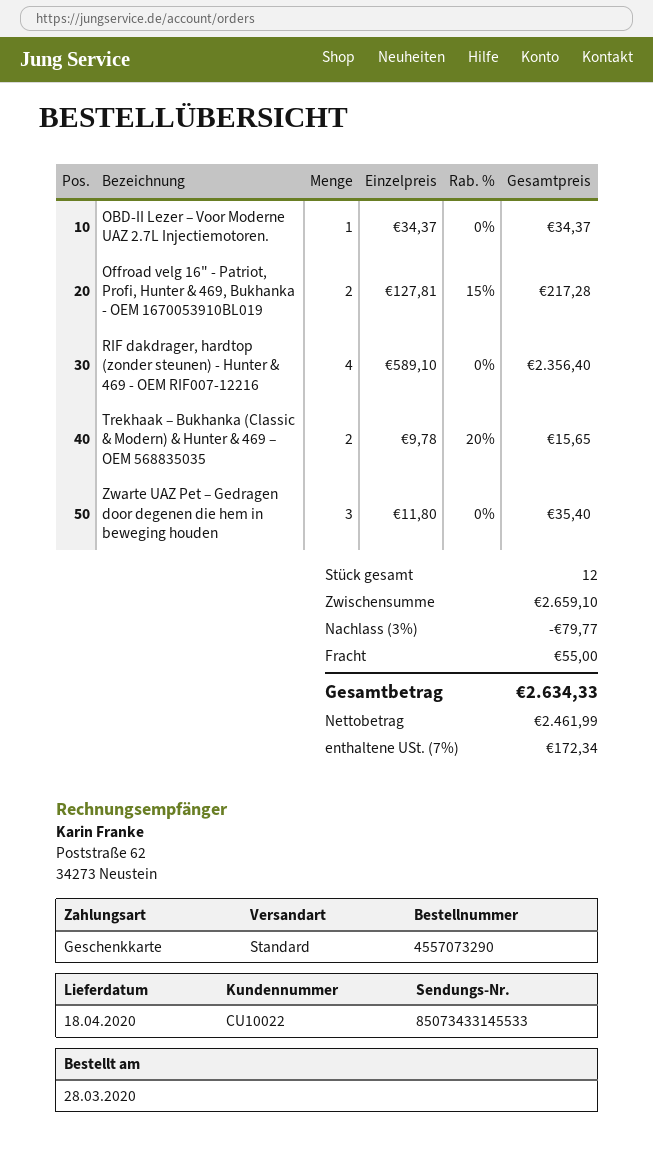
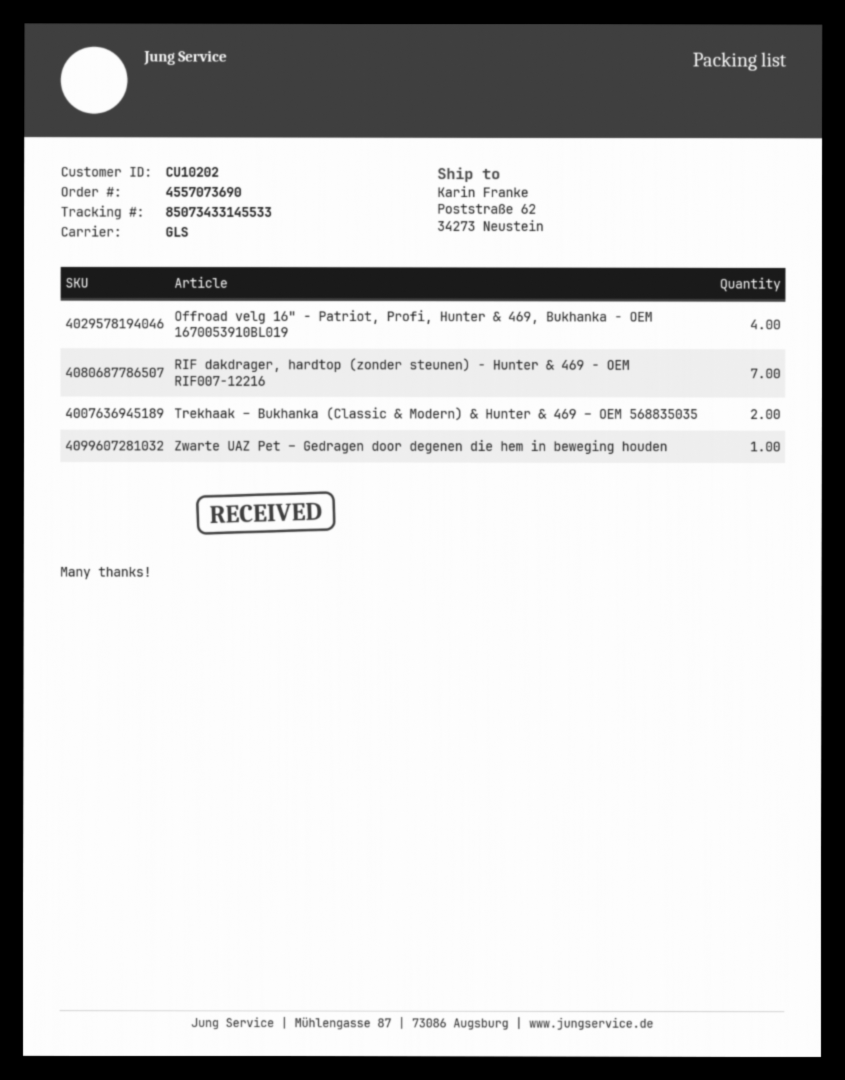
order number: 4557073290 -> 4557073690
customer number: CU10022 -> CU10202
shipping method: standard -> GLS
OBD-II Lezer – Voor Moderne UAZ 2.7L Injectiemotoren.: 1 -> none
Offroad velg 16" - Patriot, Profi, Hunter & 469, Bukhanka - OEM 1670053910BL019: 2 -> 4
RIF dakdrager, hardtop (zonder steunen) - Hunter & 469 - OEM RIF007-12216: 4 -> 7
Zwarte UAZ Pet – Gedragen door degenen die hem in beweging houden: 3 -> 1

